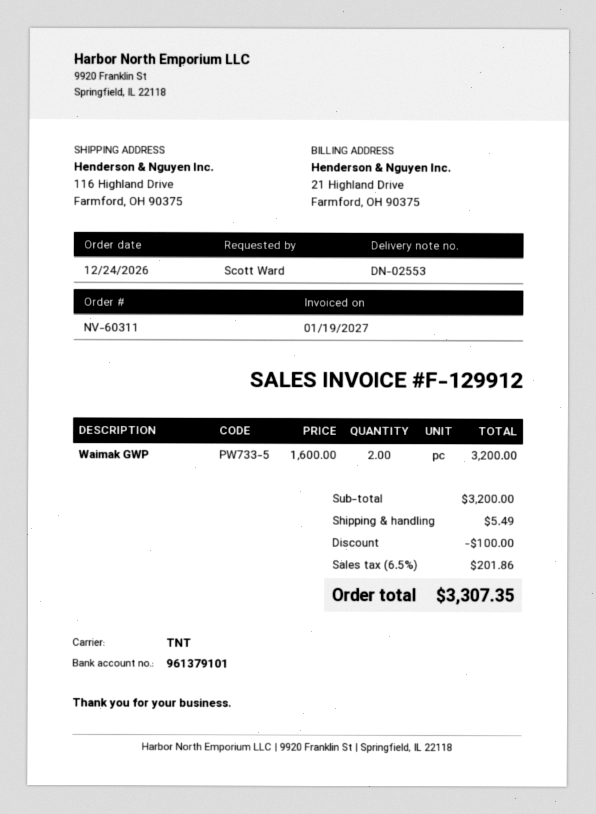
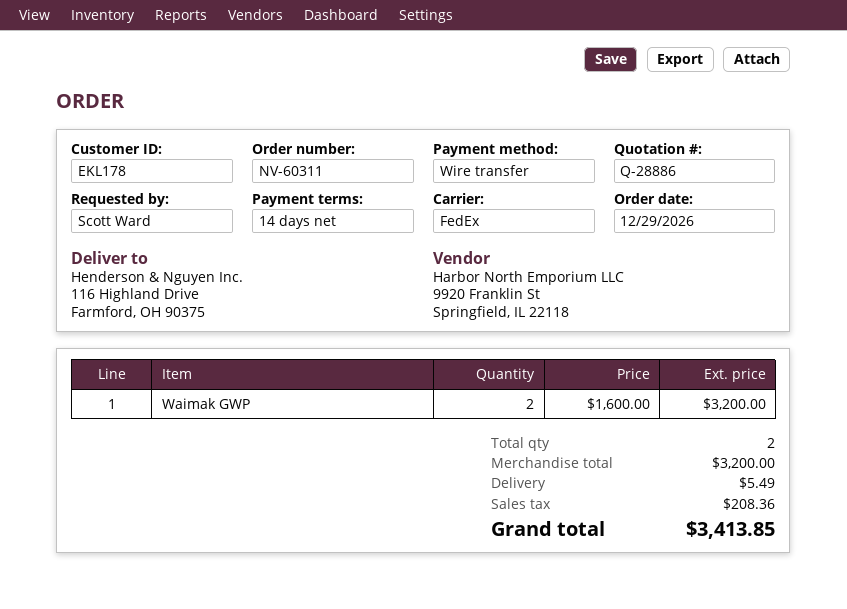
order date: 2026-12-24 -> 2026-12-29
shipping method: TNT -> FedEx
discount: 100.00 -> none
tax: 201.86 -> 208.36
total: 3307.35 -> 3413.85

